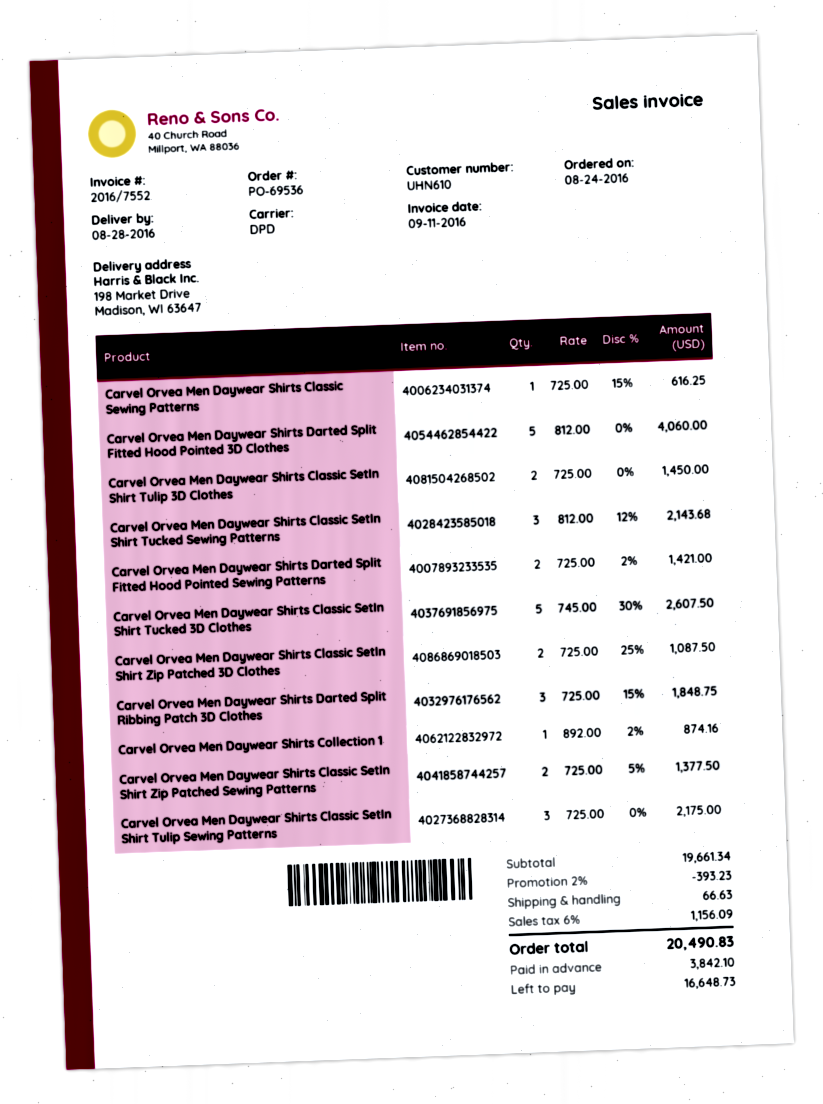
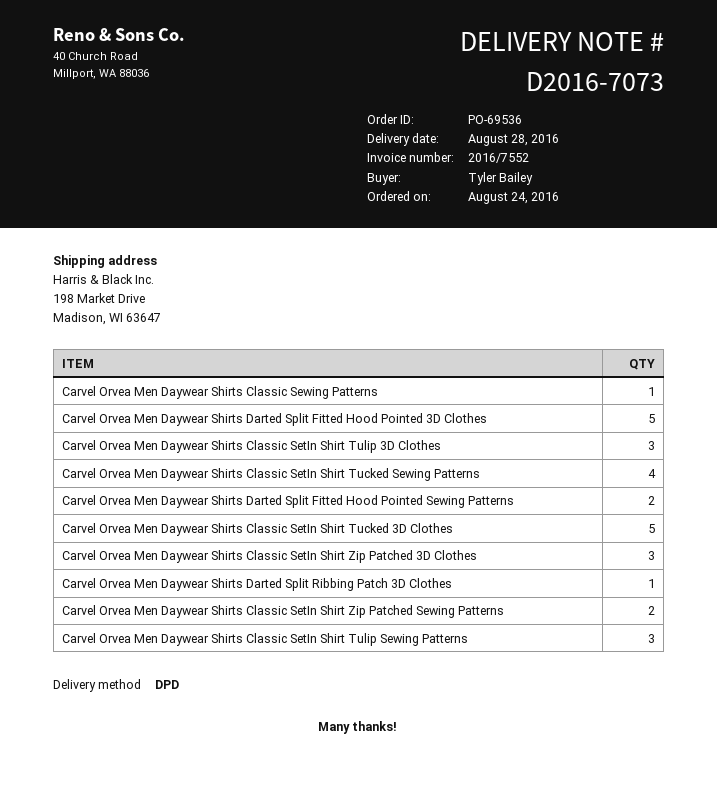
Carvel Orvea Men Daywear Shirts Classic SetIn Shirt Tulip 3D Clothes: 2 -> 3
Carvel Orvea Men Daywear Shirts Classic SetIn Shirt Tucked Sewing Patterns: 3 -> 4
Carvel Orvea Men Daywear Shirts Classic SetIn Shirt Zip Patched 3D Clothes: 2 -> 3
Carvel Orvea Men Daywear Shirts Darted Split Ribbing Patch 3D Clothes: 3 -> 1
Carvel Orvea Men Daywear Shirts Collection 1: 1 -> none

